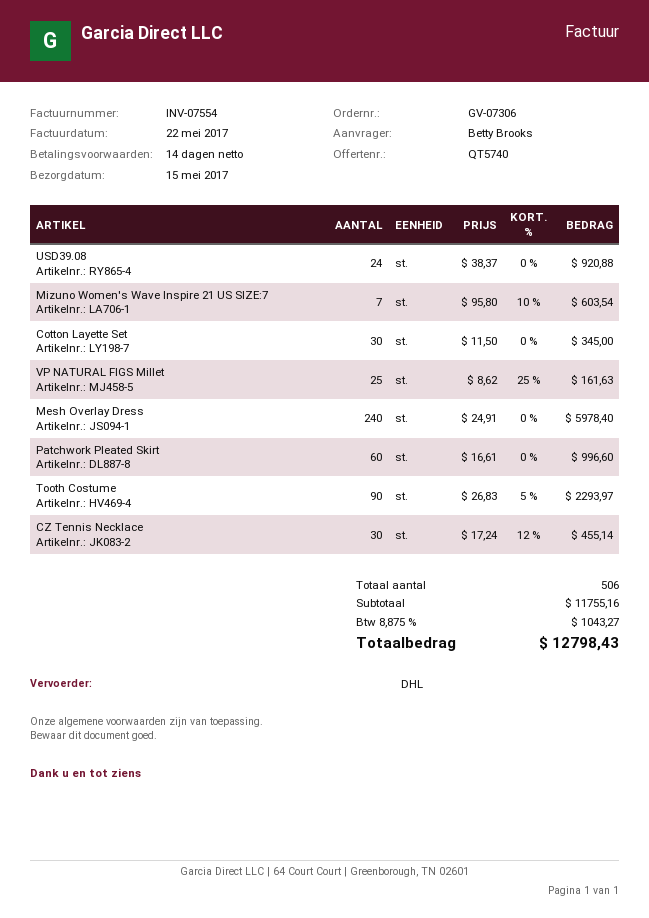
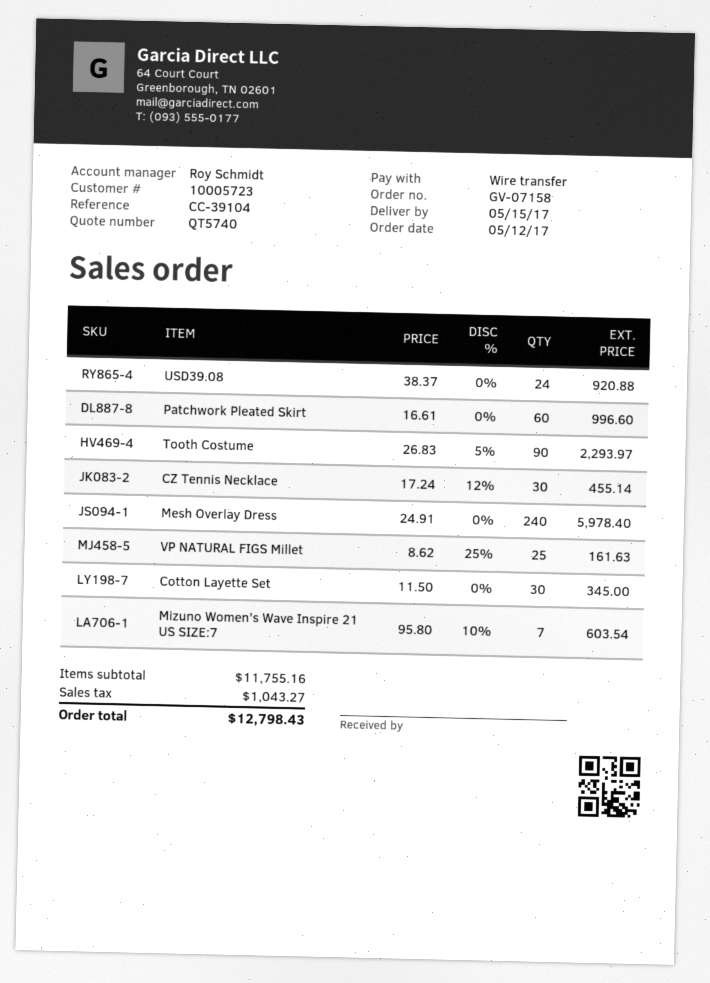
order number: GV-07306 -> GV-07158

